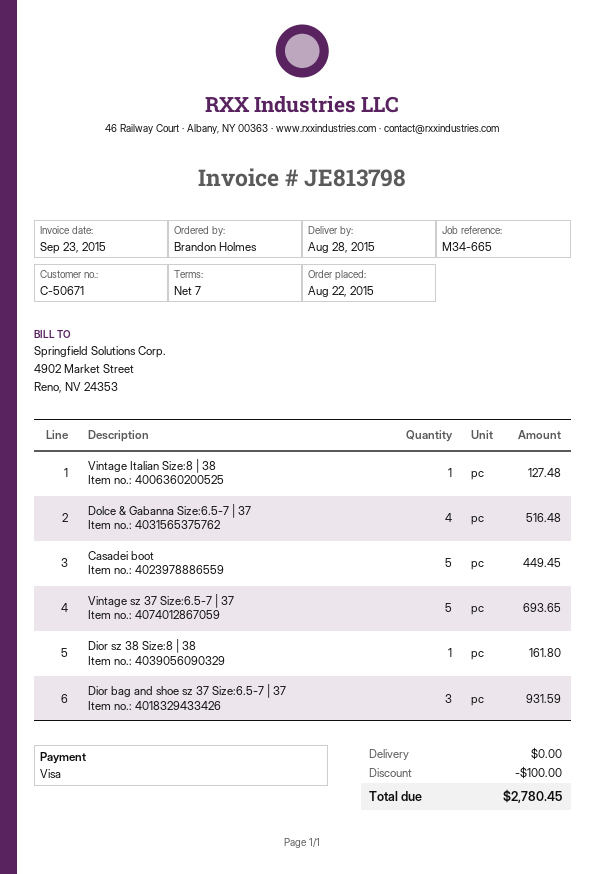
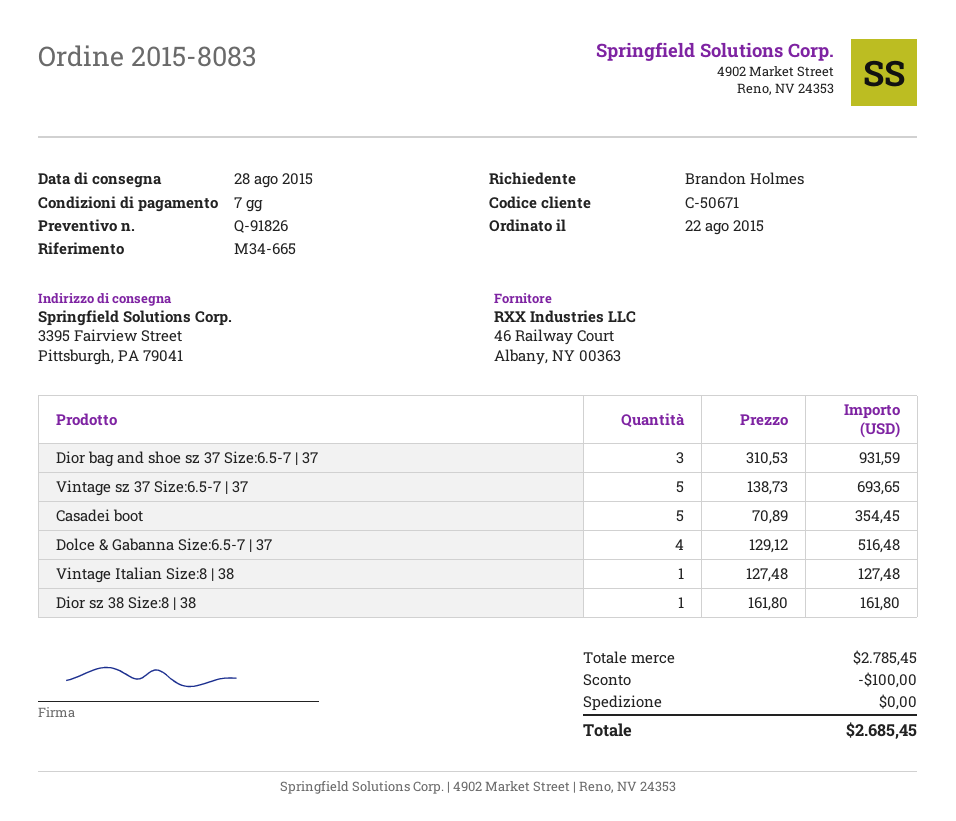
Casadei boot: 5 for 449.45 -> 5 for 354.45
total: 2780.45 -> 2685.45

